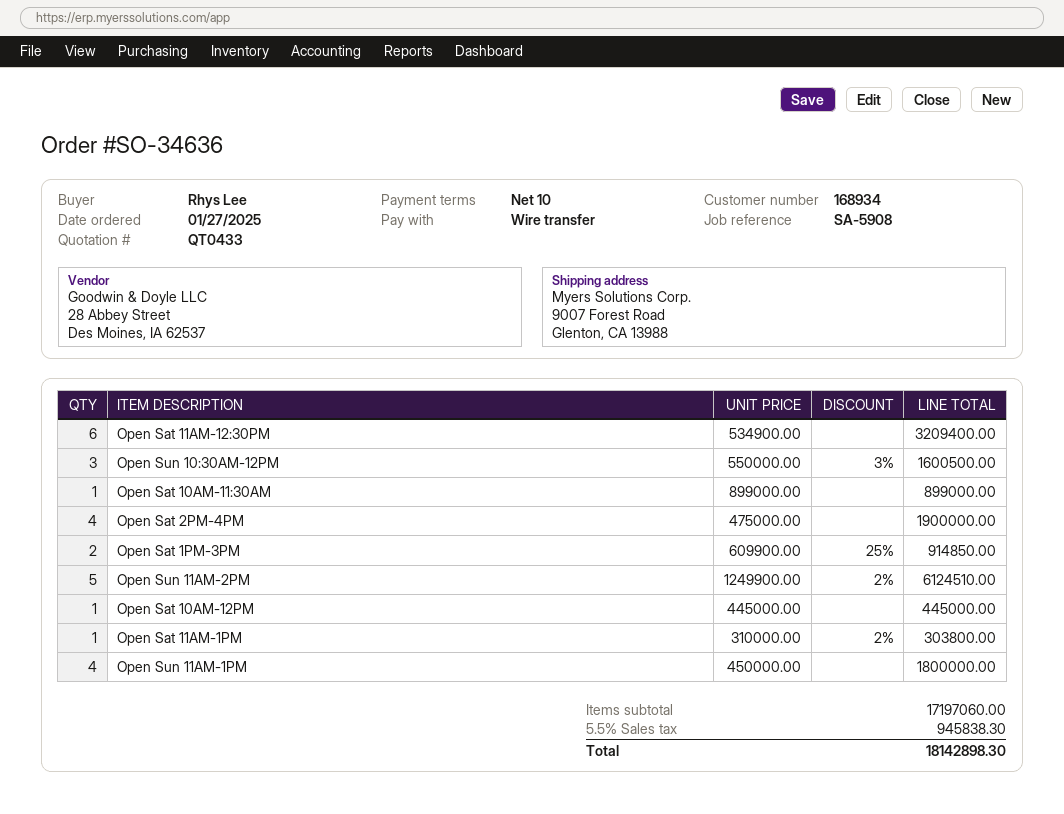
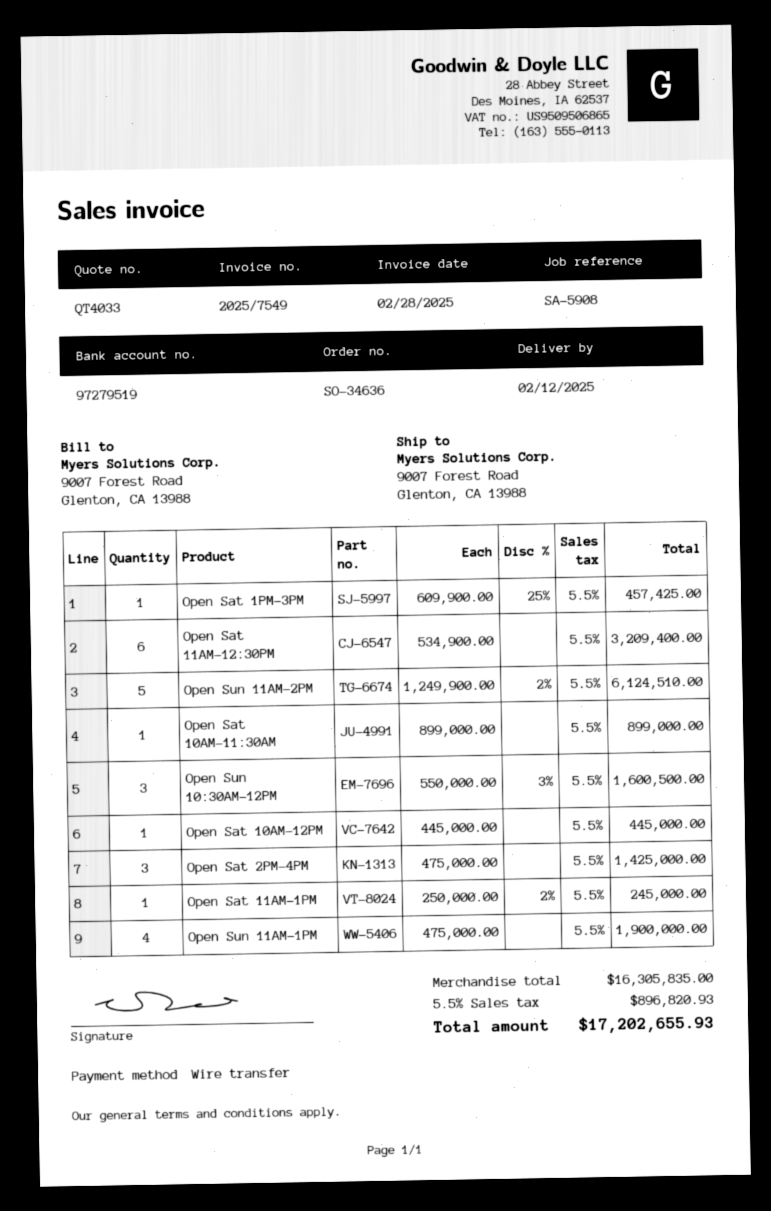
quote number: QT0433 -> QT4033
Open Sat 2PM-4PM: 4 x 475000.00 = 1900000.00 -> 3 x 475000.00 = 1425000.00
Open Sat 1PM-3PM: 2 x 609900.00 - 25% = 914850.00 -> 1 x 609900.00 - 25% = 457425.00
Open Sat 11AM-1PM: 1 x 310000.00 - 2% = 303800.00 -> 1 x 250000.00 - 2% = 245000.00
Open Sun 11AM-1PM: 4 x 450000.00 = 1800000.00 -> 4 x 475000.00 = 1900000.00
subtotal: 17197060.00 -> 16305835.00
tax: 5.5% = 945838.30 -> 5.5% = 896820.93
total: 18142898.30 -> 17202655.93

